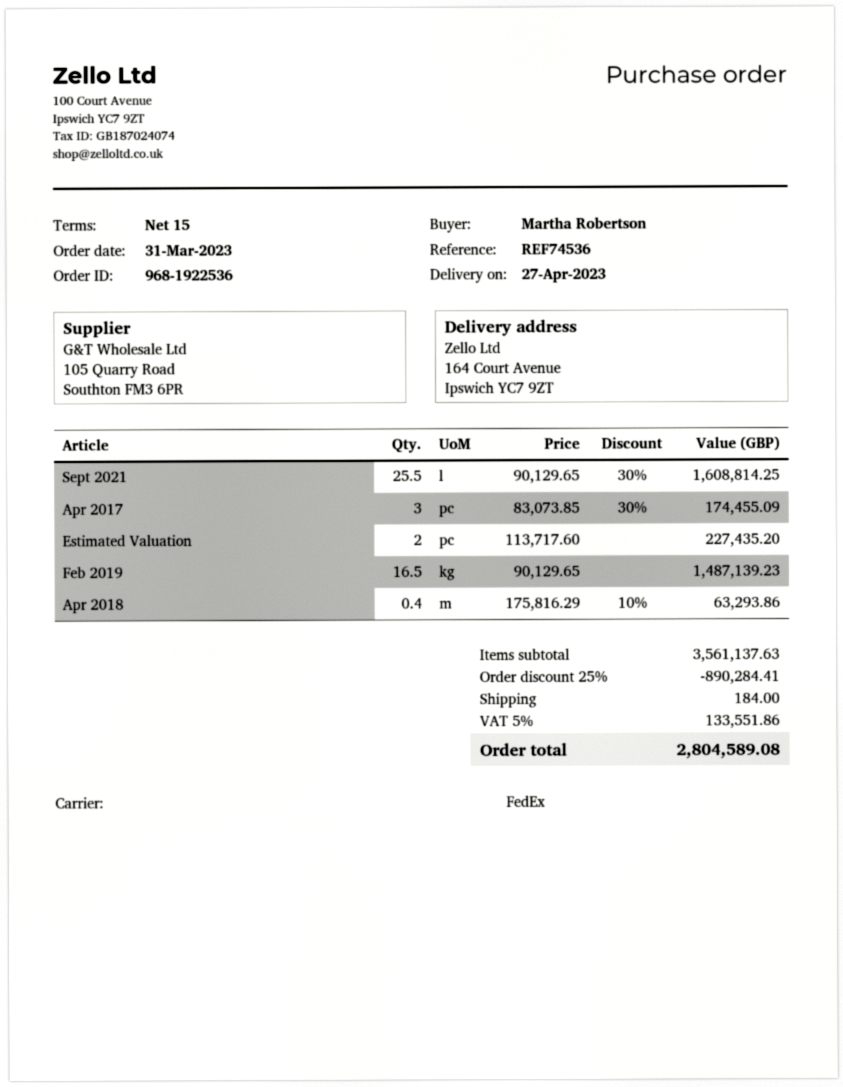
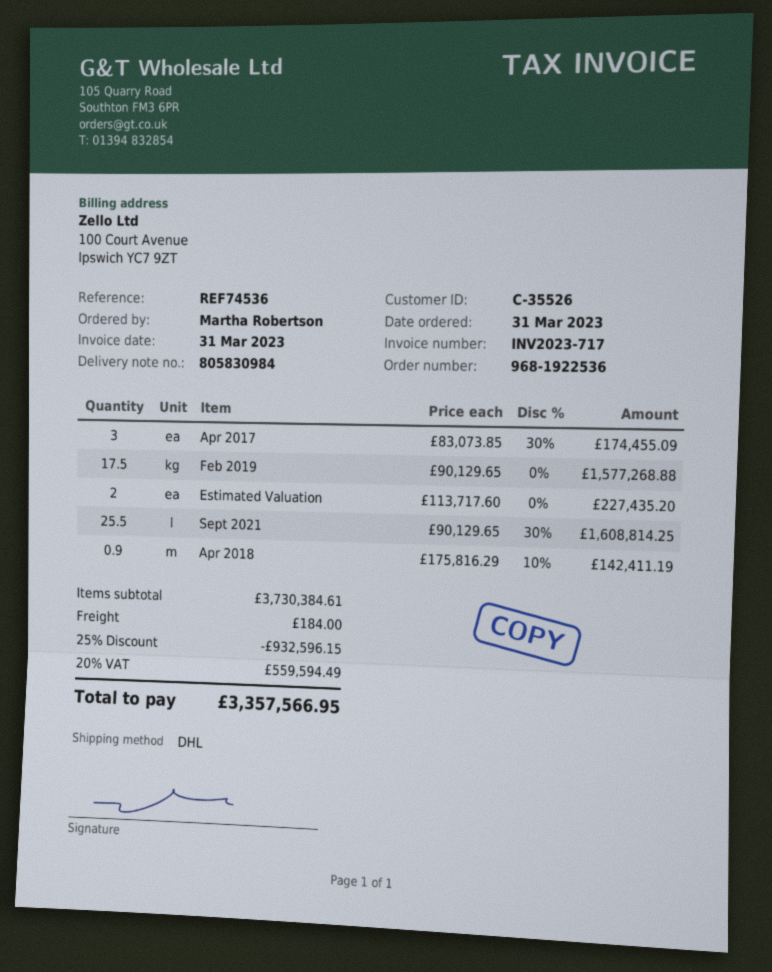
shipping method: FedEx -> DHL
Feb 2019: 16.5 x 90129.65 = 1487139.23 -> 17.5 x 90129.65 = 1577268.88
Apr 2018: 0.4 x 175816.29 - 10% = 63293.86 -> 0.9 x 175816.29 - 10% = 142411.19
subtotal: 3561137.63 -> 3730384.61
discount: 25% = 890284.41 -> 25% = 932596.15
tax: 5% = 133551.86 -> 20% = 559594.49
total: 2804589.08 -> 3357566.95

